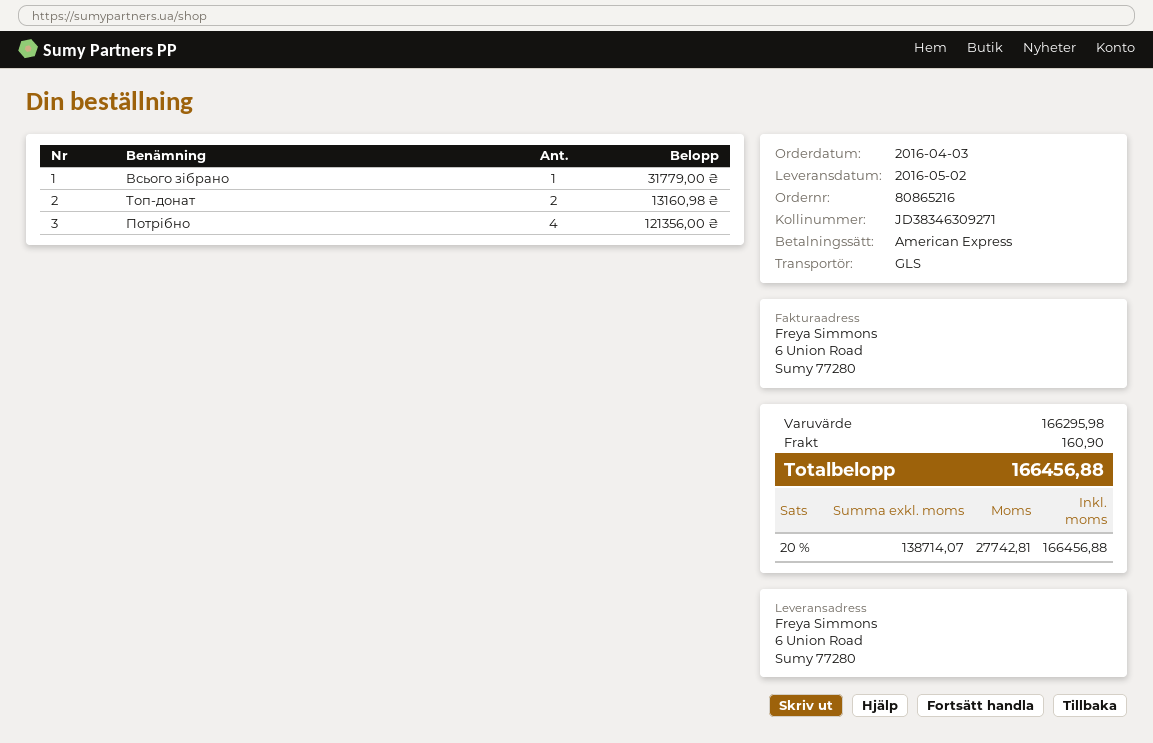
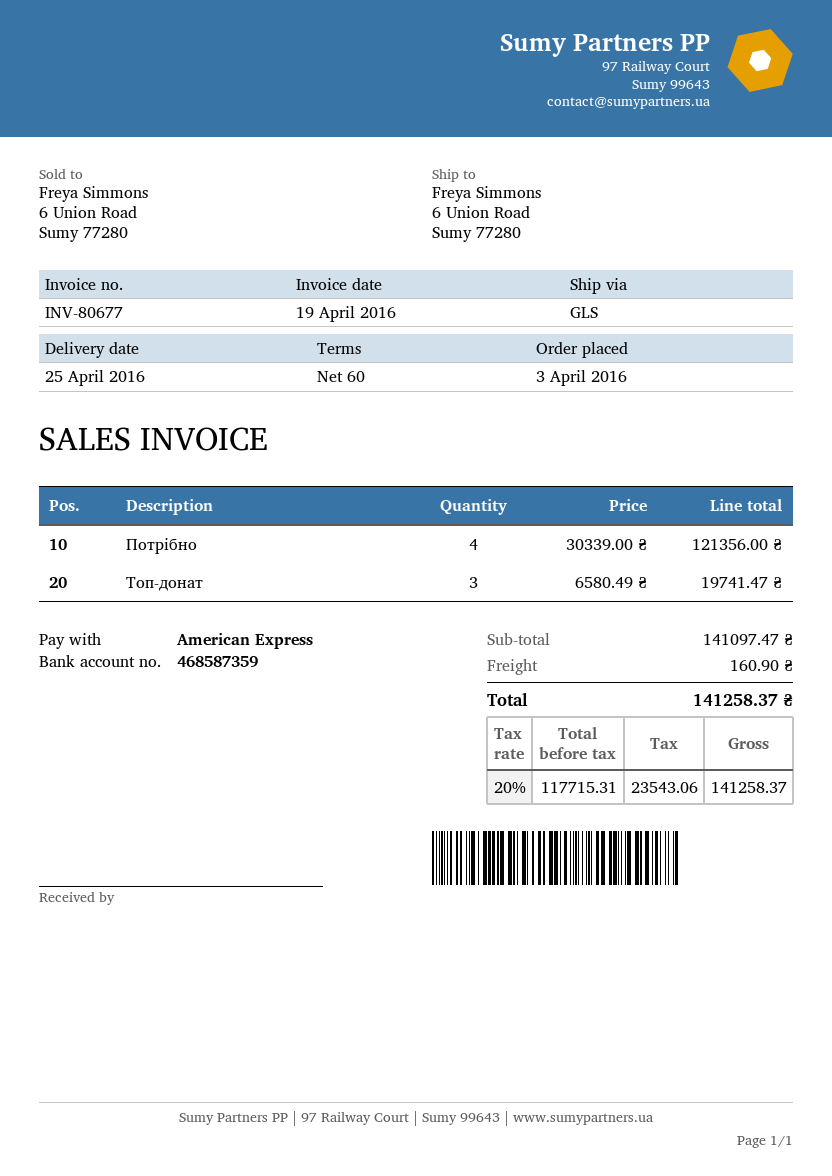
delivery date: 2016-05-02 -> 2016-04-25
Всього зібрано: 1 for 31779.00 -> none
Топ-донат: 2 for 13160.98 -> 3 for 19741.47
subtotal: 166295.98 -> 141097.47
net: 138714.07 -> 117715.31
tax: 20% = 27742.81 -> 20% = 23543.06
total: 166456.88 -> 141258.37

